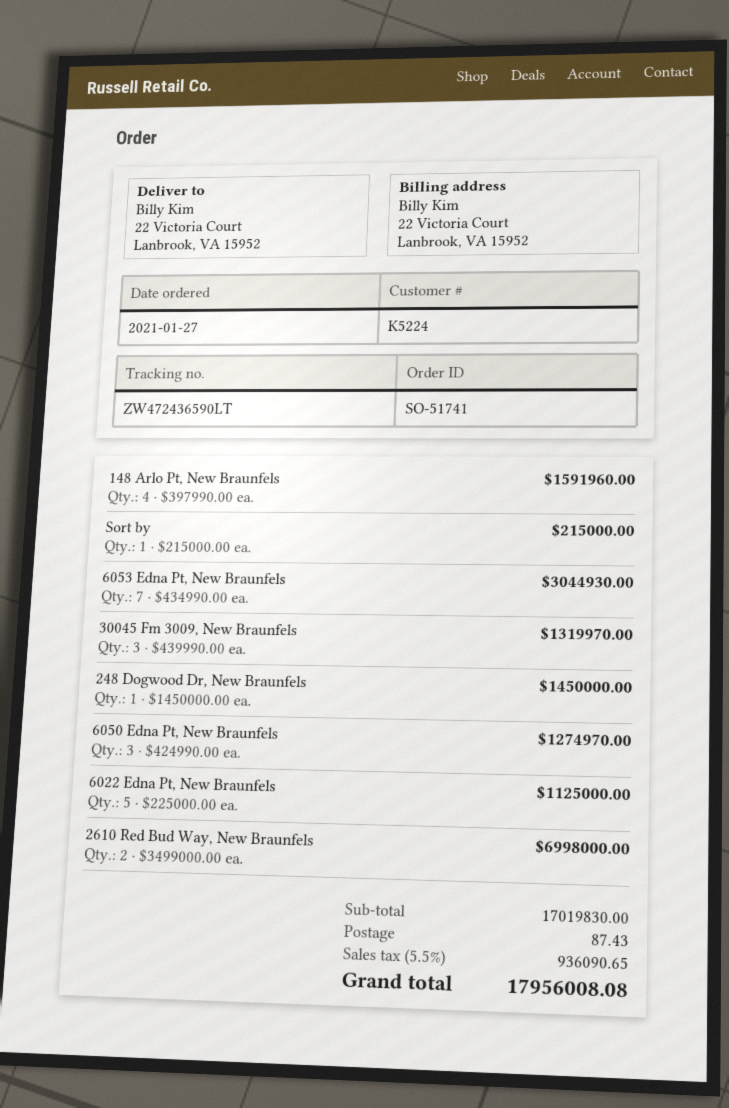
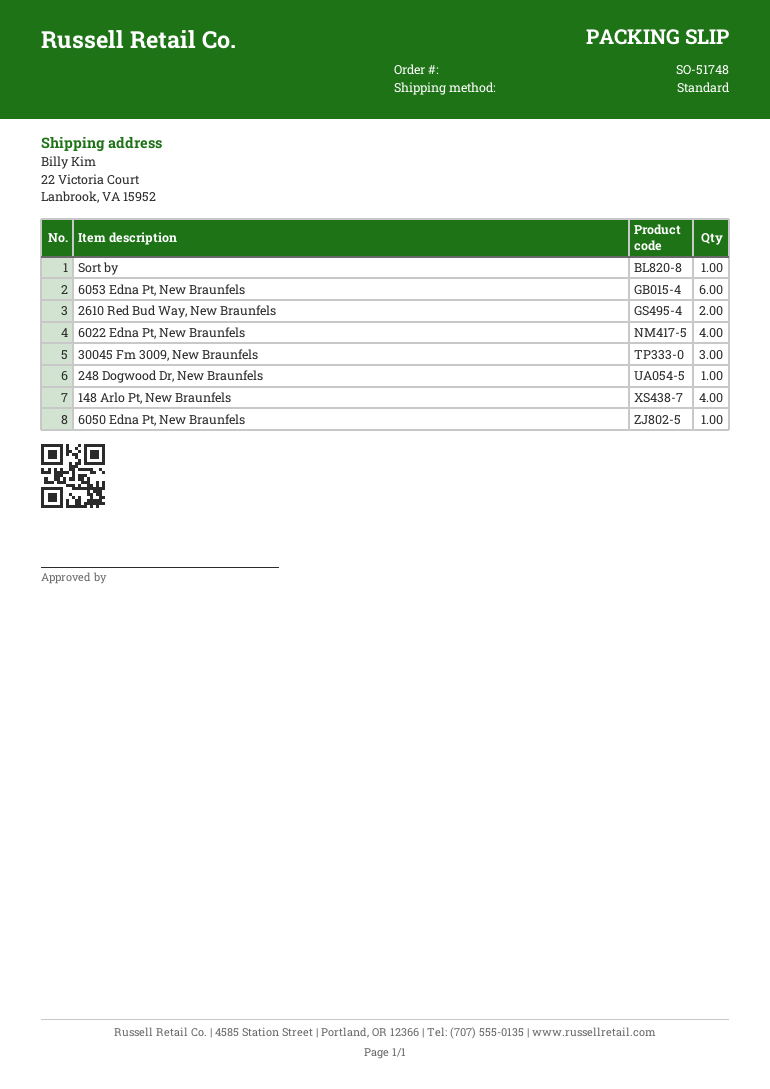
order number: SO-51741 -> SO-51748
6053 Edna Pt, New Braunfels: 7 -> 6
6050 Edna Pt, New Braunfels: 3 -> 1
6022 Edna Pt, New Braunfels: 5 -> 4

